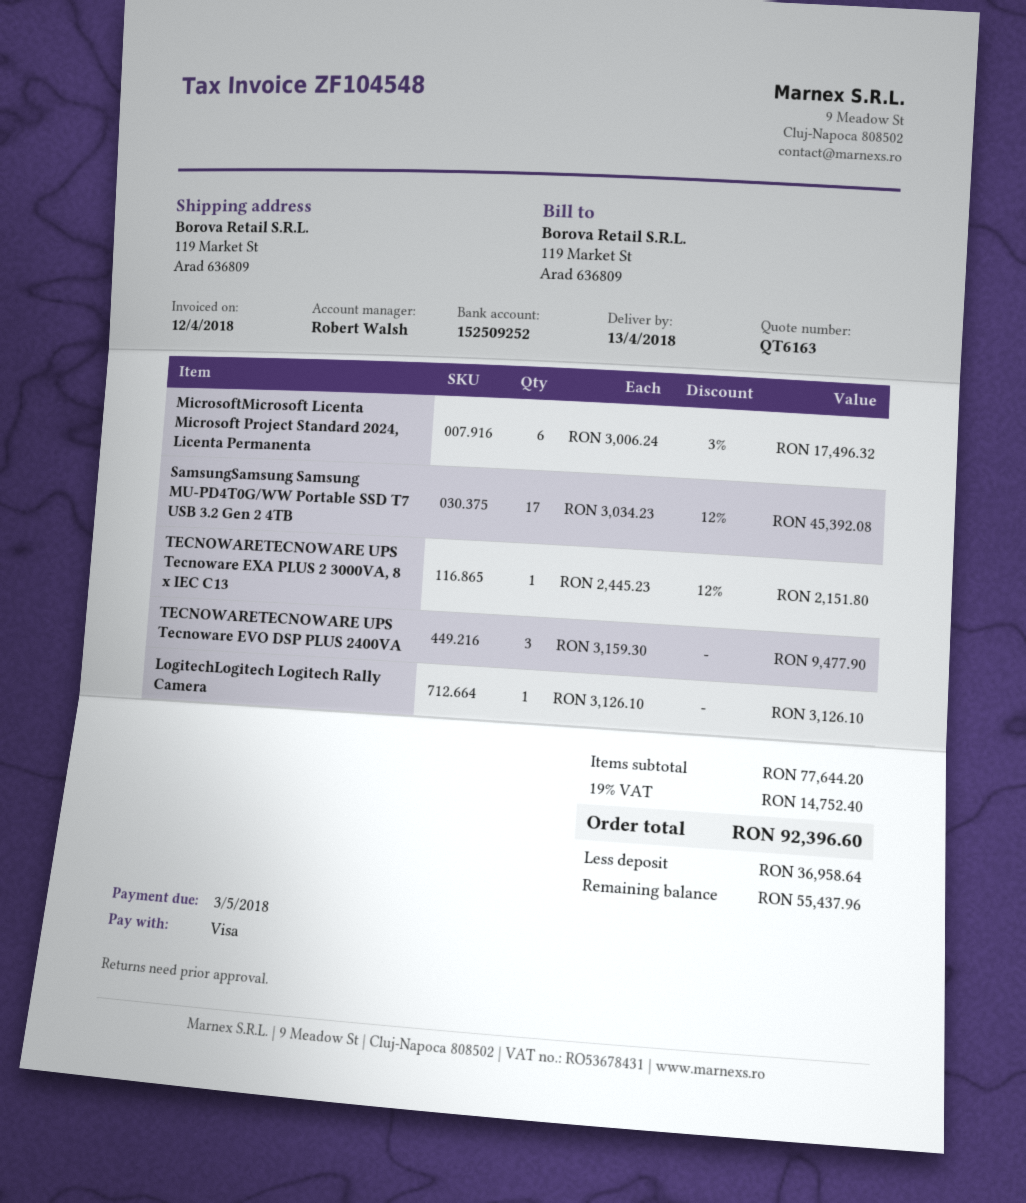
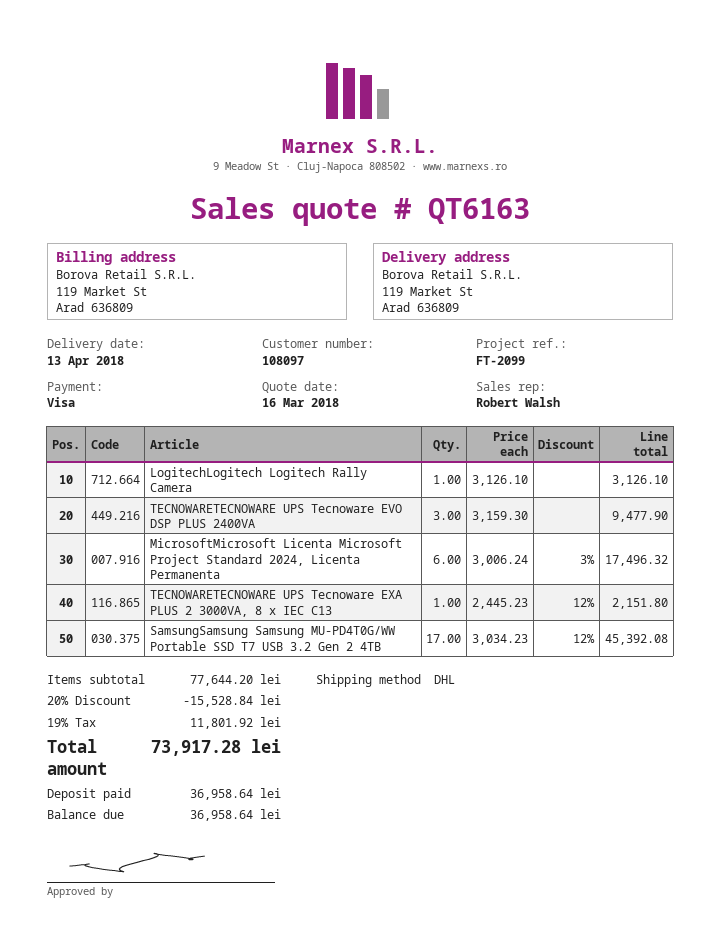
discount: none -> 20% = 15528.84
tax: 19% = 14752.40 -> 19% = 11801.92
total: 92396.60 -> 73917.28
balance: 55437.96 -> 36958.64

